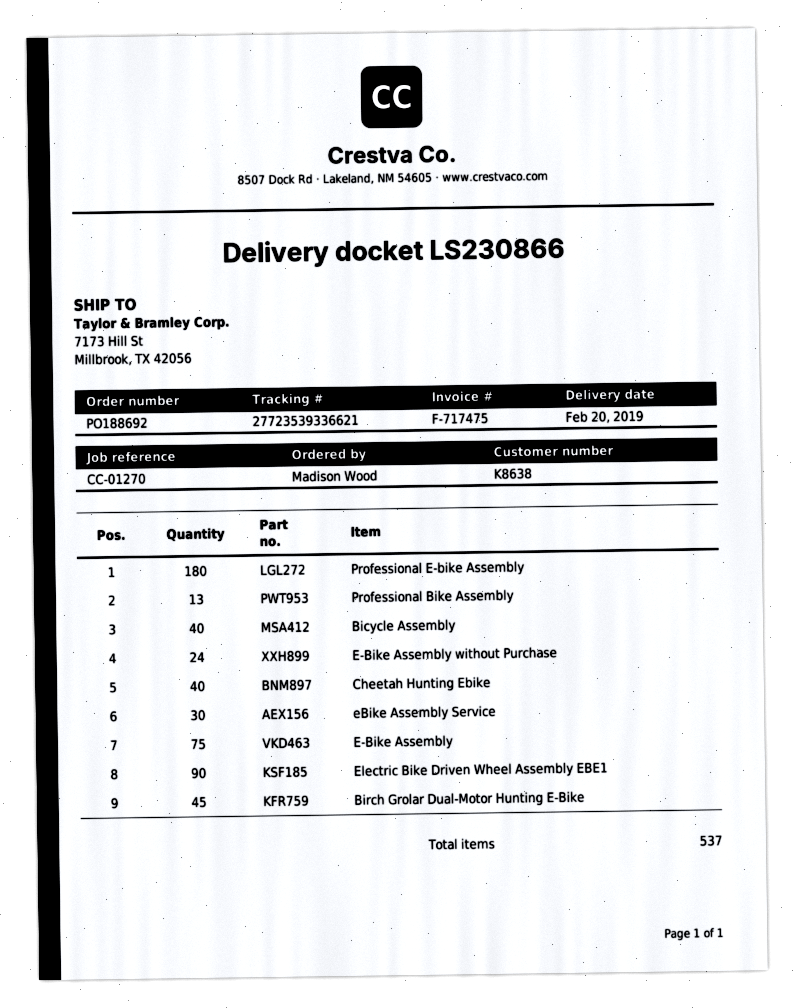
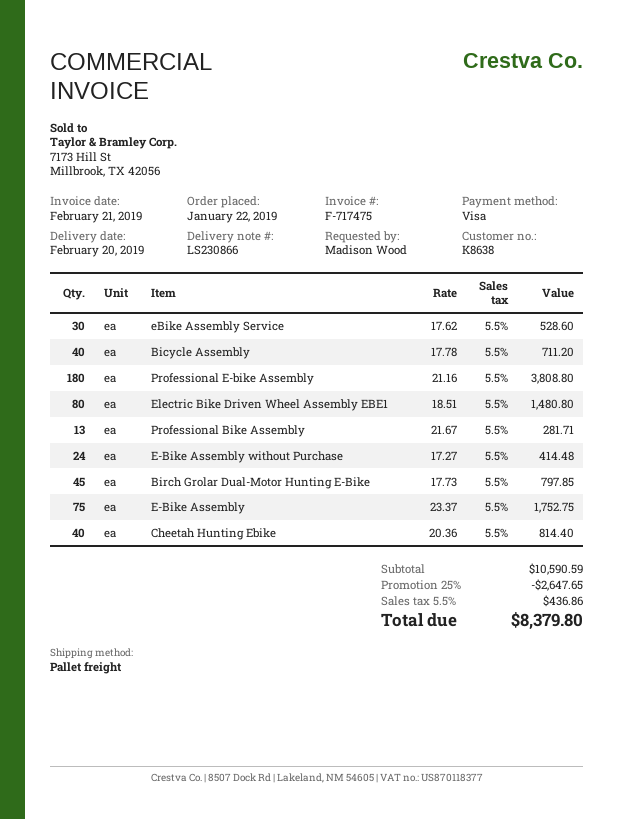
Electric Bike Driven Wheel Assembly EBE1: 90 -> 80

